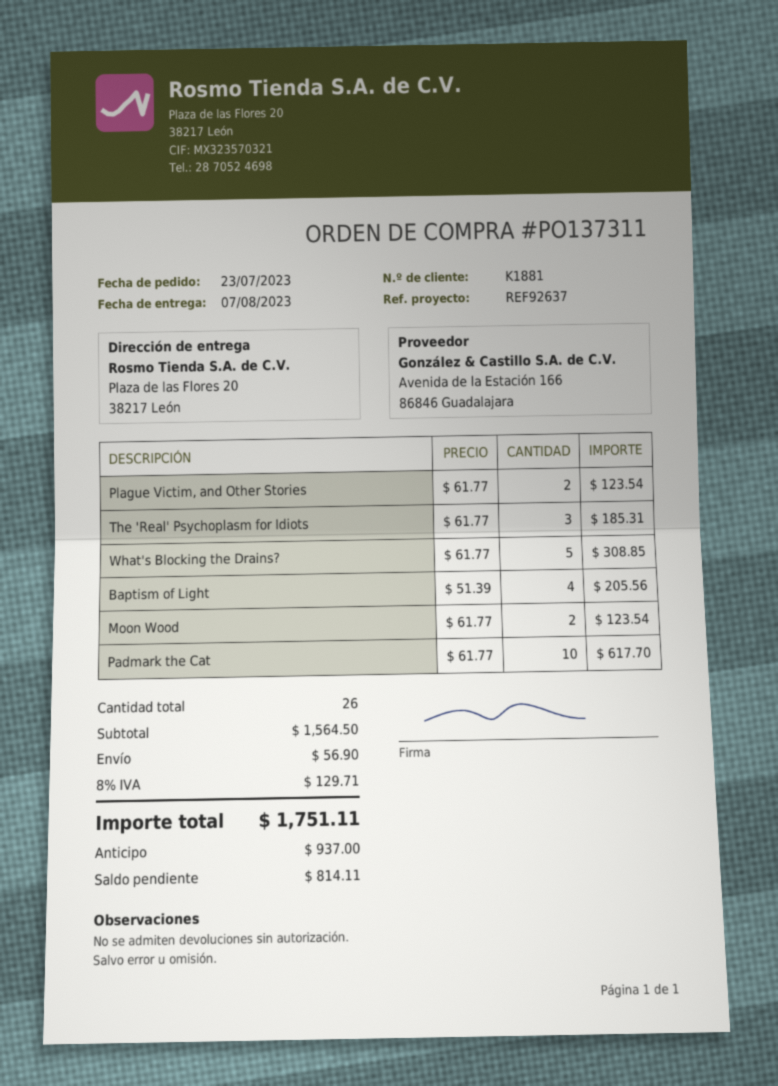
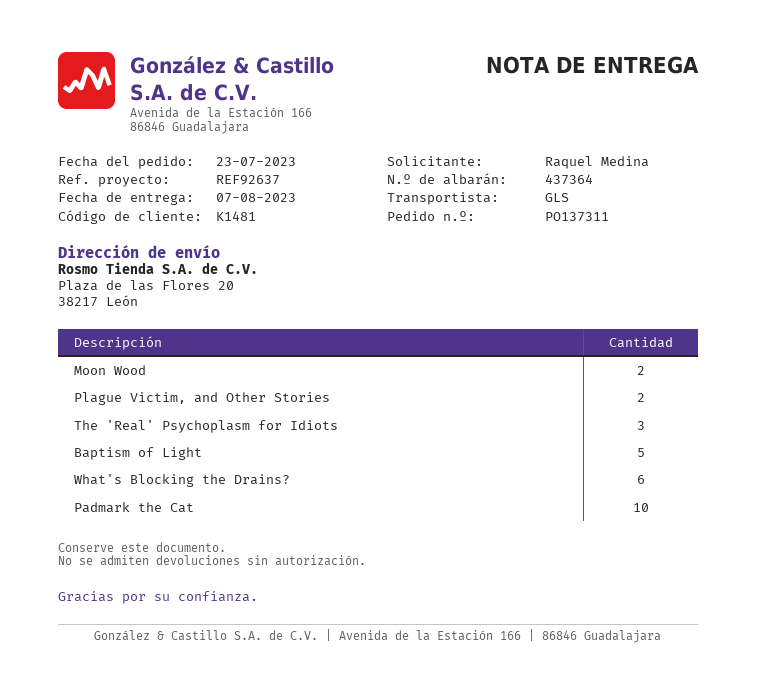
customer number: K1881 -> K1481
What's Blocking the Drains?: 5 -> 6
Baptism of Light: 4 -> 5

